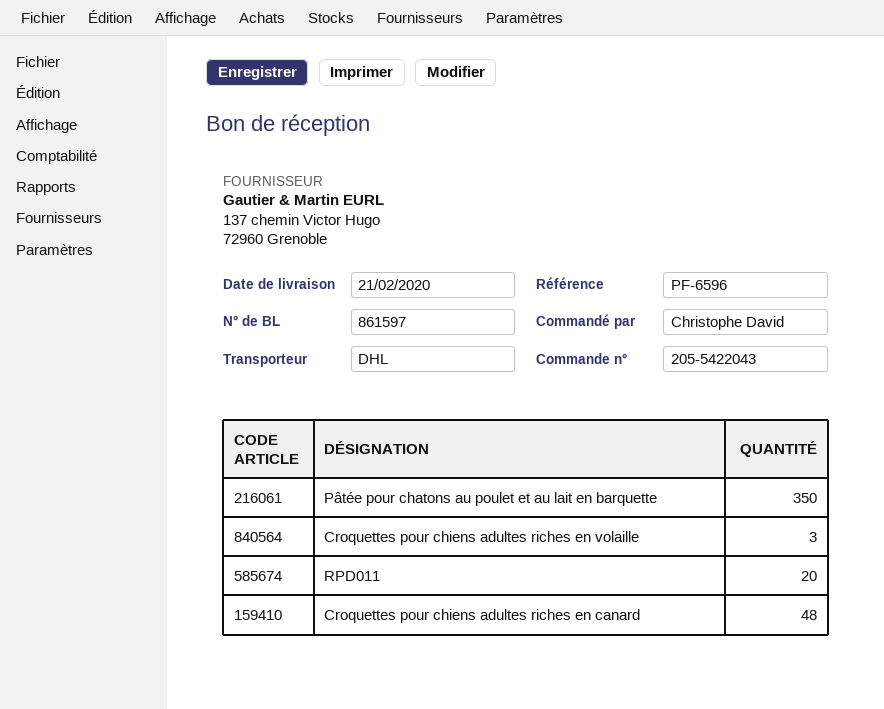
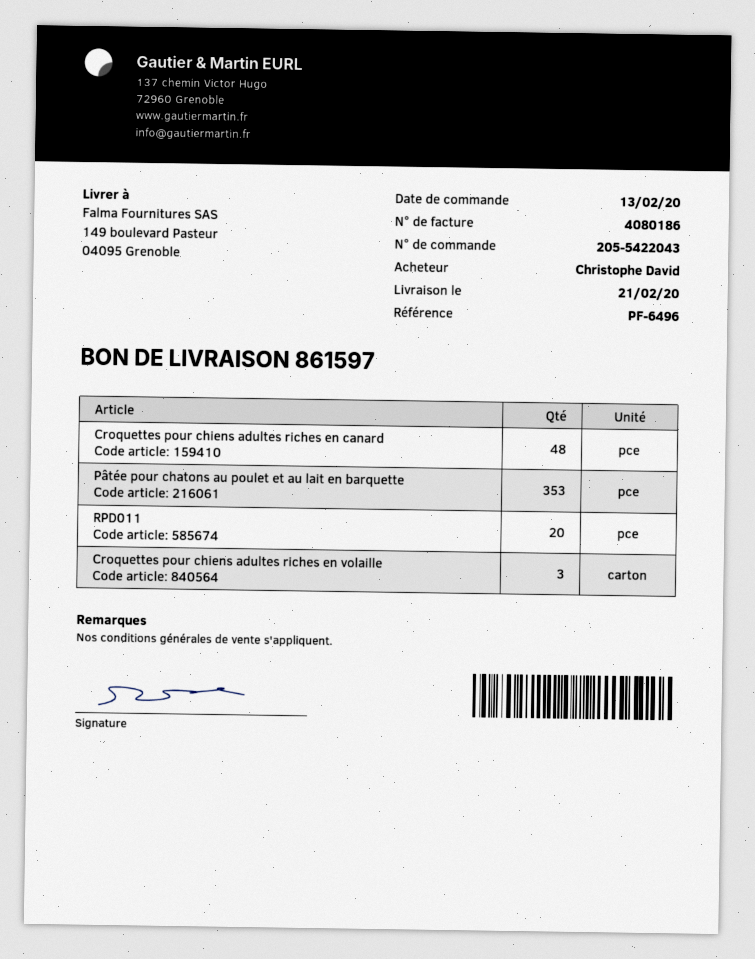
reference: PF-6596 -> PF-6496
Pâtée pour chatons au poulet et au lait en barquette: 350 -> 353

